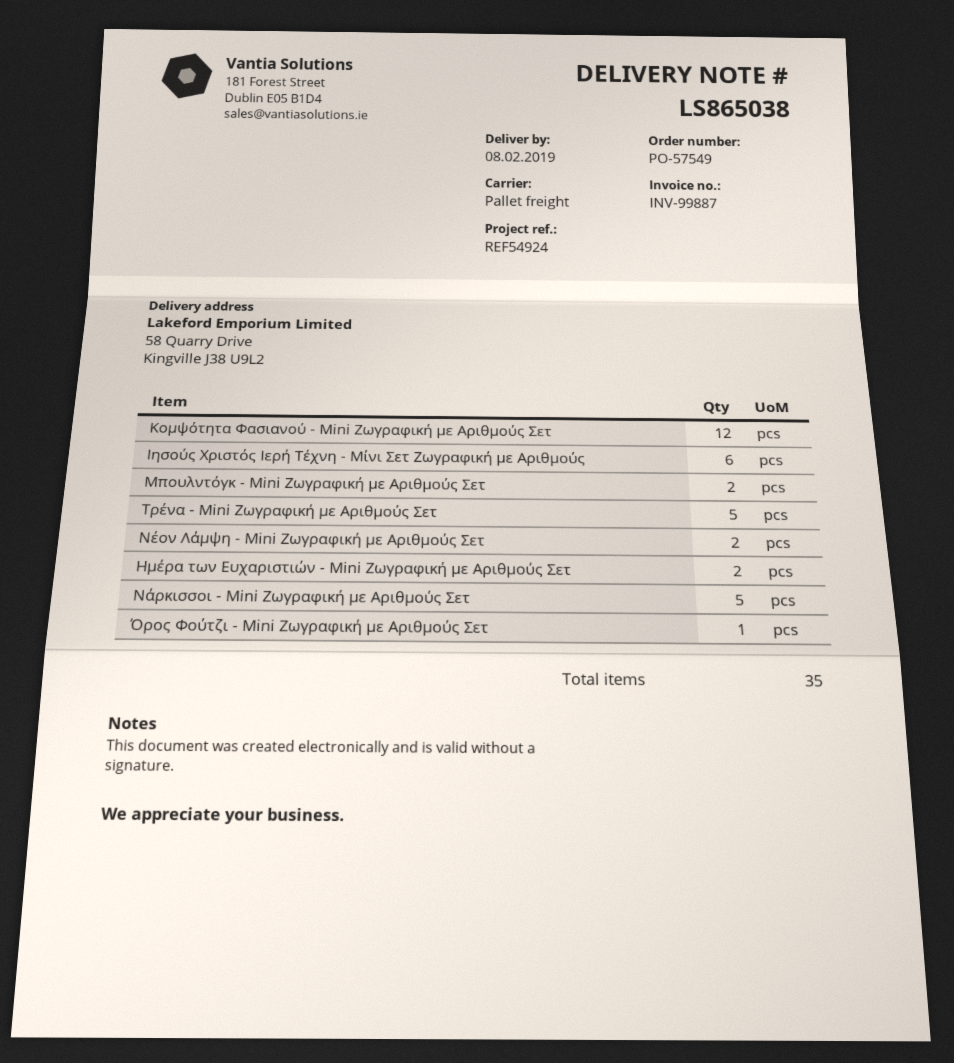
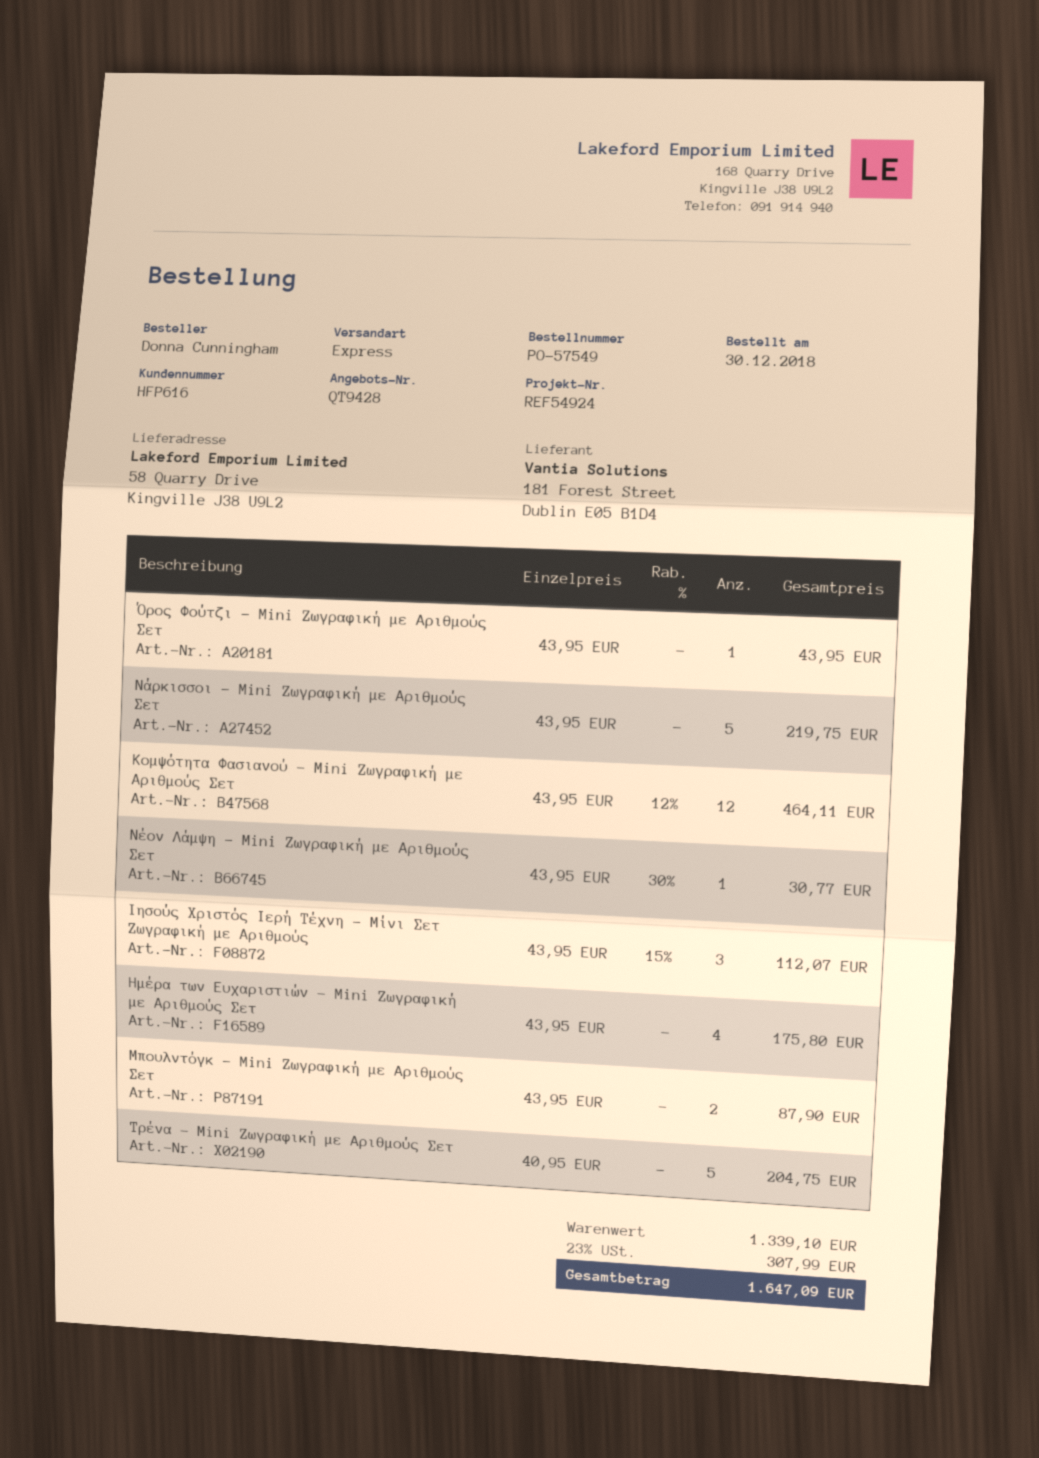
shipping method: pallet freight -> express
Ιησούς Χριστός Ιερή Τέχνη - Μίνι Σετ Ζωγραφική με Αριθμούς: 6 -> 3
Νέον Λάμψη - Mini Ζωγραφική με Αριθμούς Σετ: 2 -> 1
Ημέρα των Ευχαριστιών - Mini Ζωγραφική με Αριθμούς Σετ: 2 -> 4

